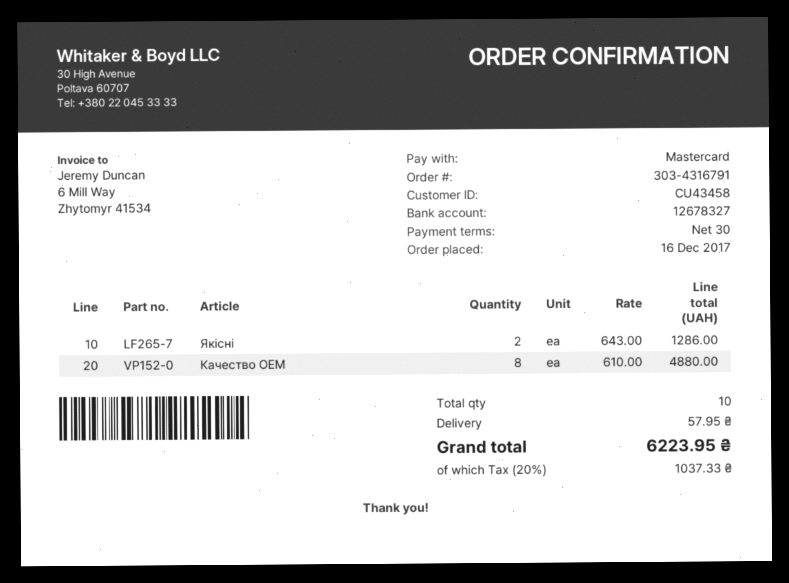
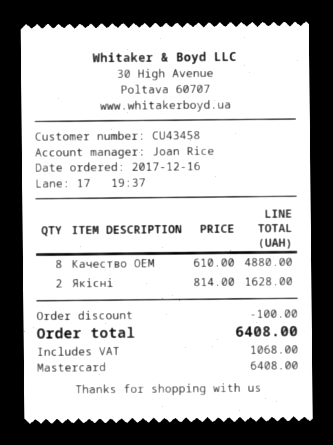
Якісні: 2 x 643.00 = 1286.00 -> 2 x 814.00 = 1628.00
discount: none -> 100.00
shipping: 57.95 -> none
tax: 1037.33 -> 1068.00
total: 6223.95 -> 6408.00

